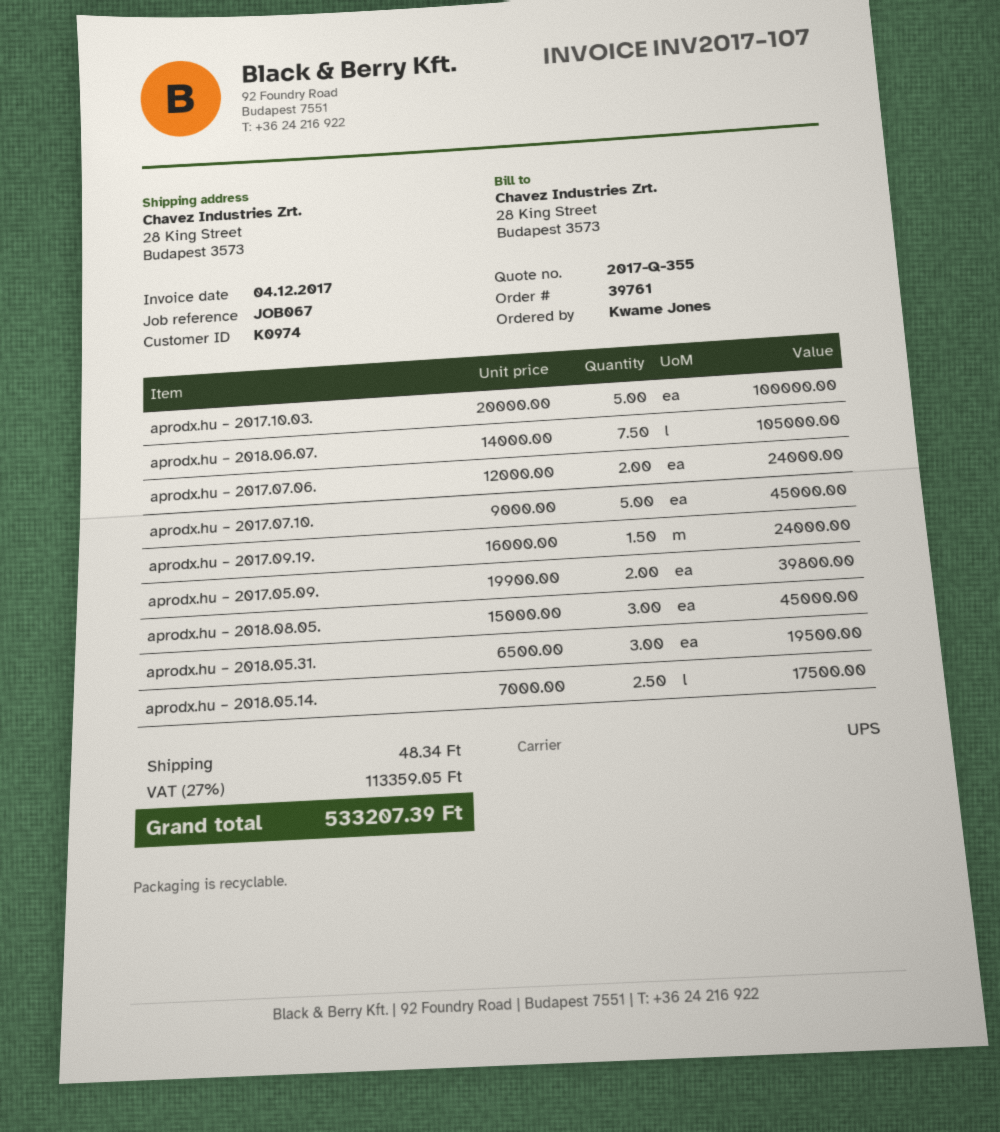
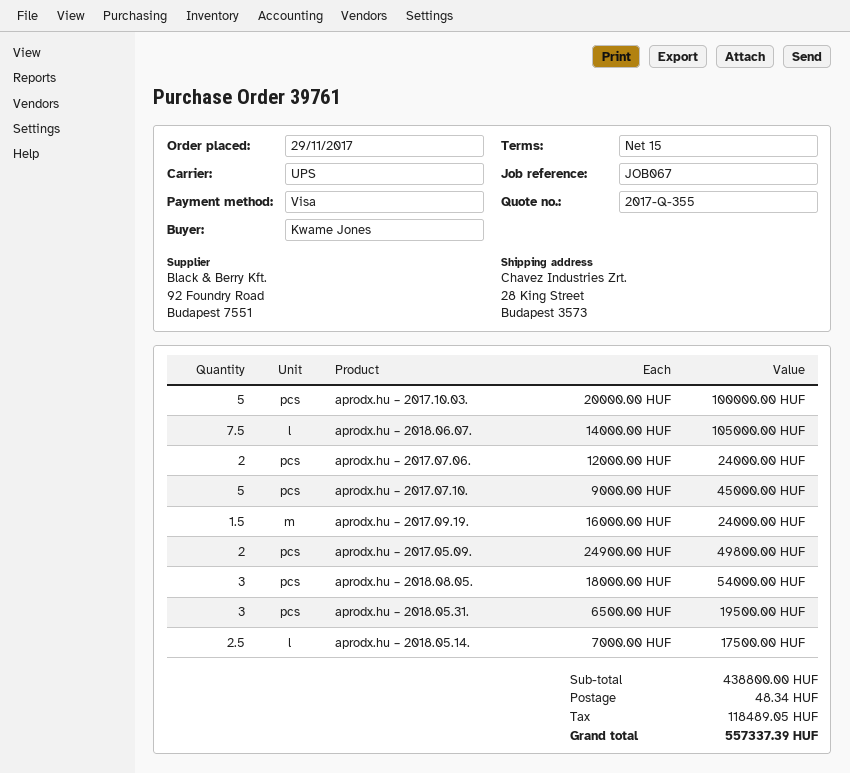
aprodx.hu – 2017.05.09.: 2 x 19900.00 = 39800.00 -> 2 x 24900.00 = 49800.00
aprodx.hu – 2018.08.05.: 3 x 15000.00 = 45000.00 -> 3 x 18000.00 = 54000.00
tax: 113359.05 -> 118489.05
total: 533207.39 -> 557337.39

